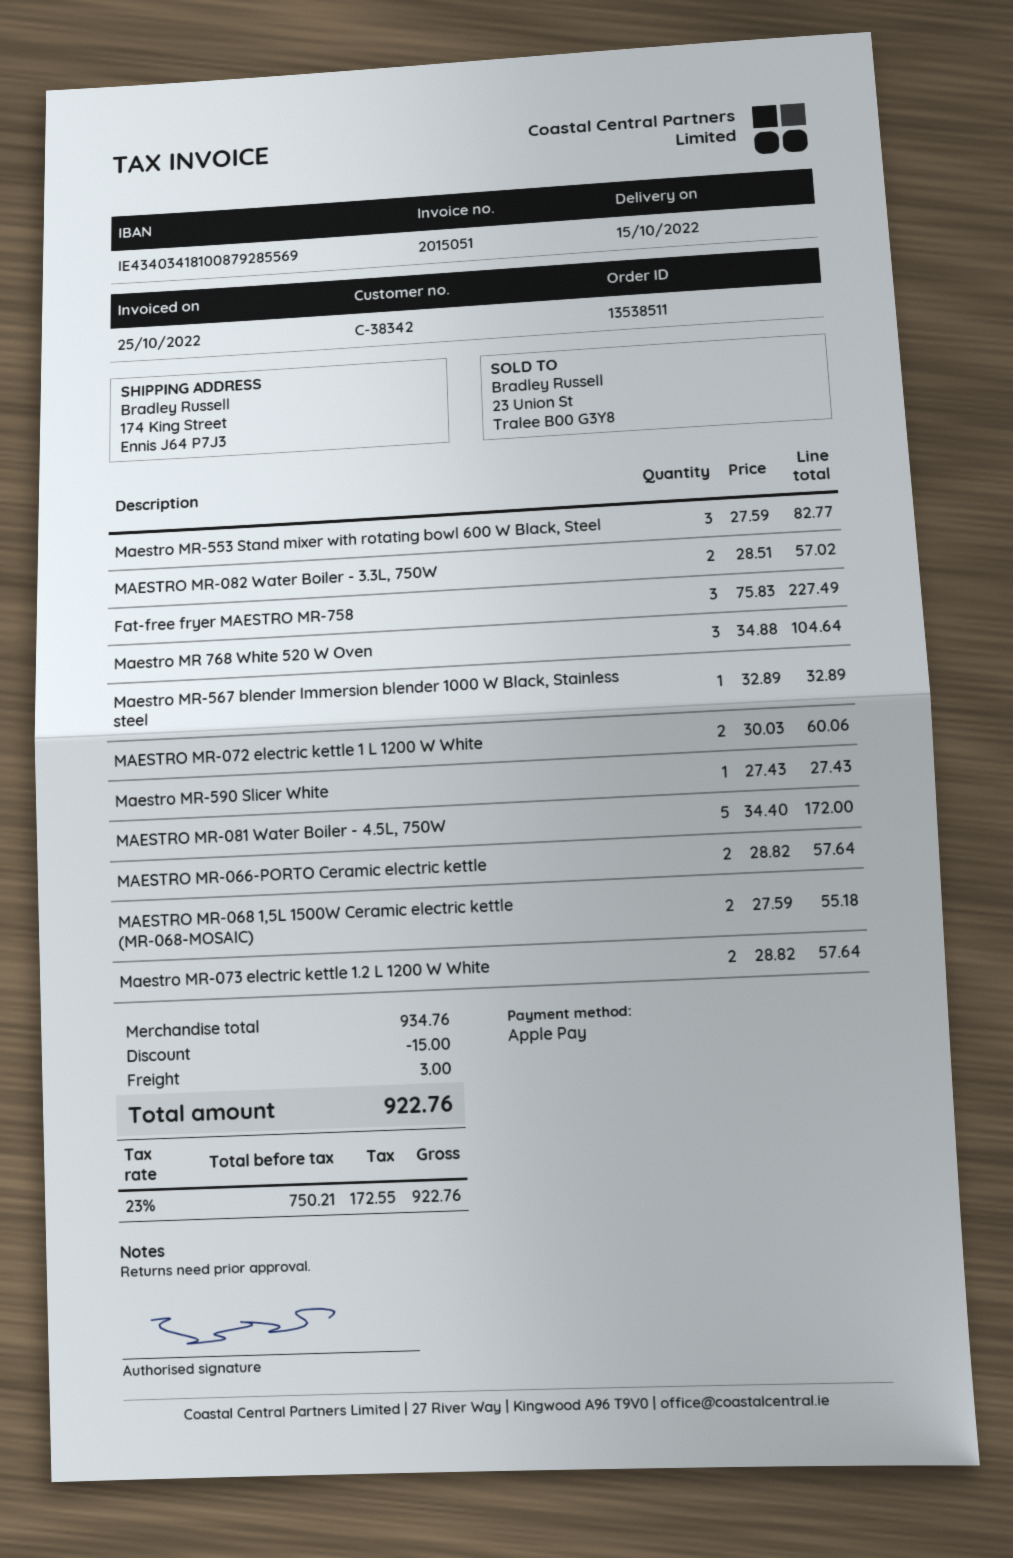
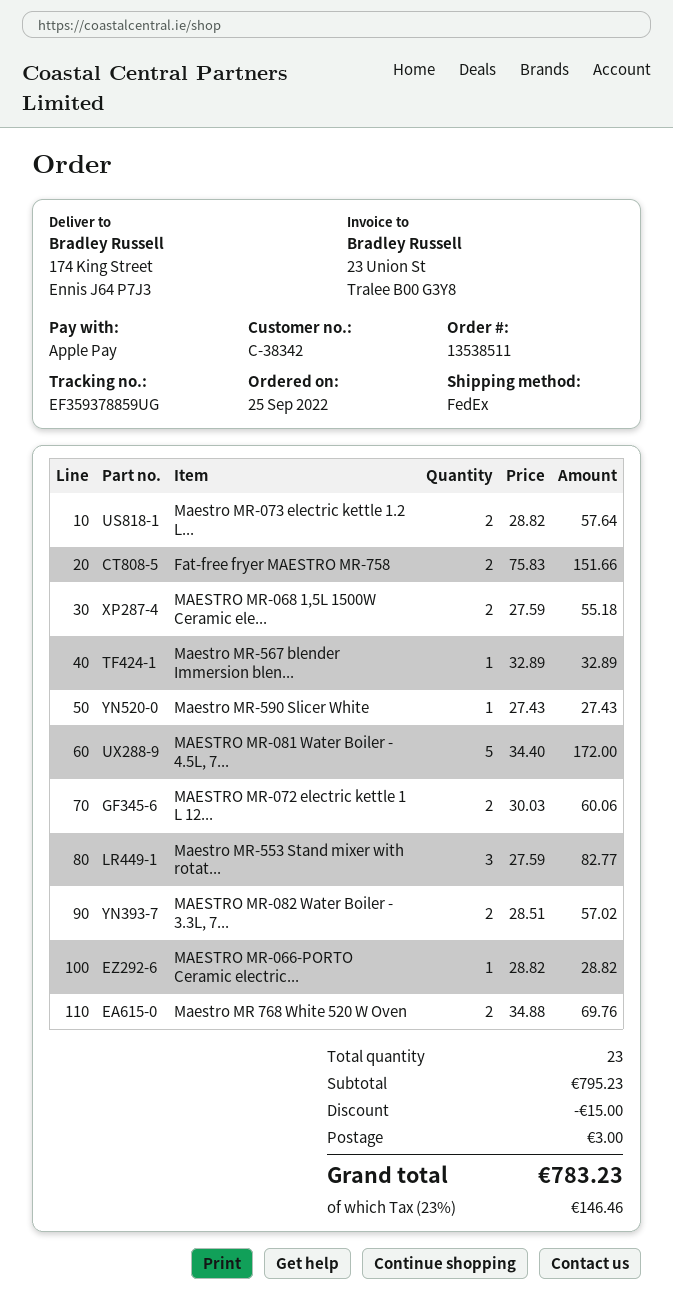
Fat-free fryer MAESTRO MR-758: 3 x 75.83 = 227.49 -> 2 x 75.83 = 151.66
Maestro MR 768 White 520 W Oven: 3 x 34.88 = 104.64 -> 2 x 34.88 = 69.76
MAESTRO MR-066-PORTO Ceramic electric kettle: 2 x 28.82 = 57.64 -> 1 x 28.82 = 28.82
subtotal: 934.76 -> 795.23
tax: 23% = 172.55 -> 23% = 146.46
total: 922.76 -> 783.23

